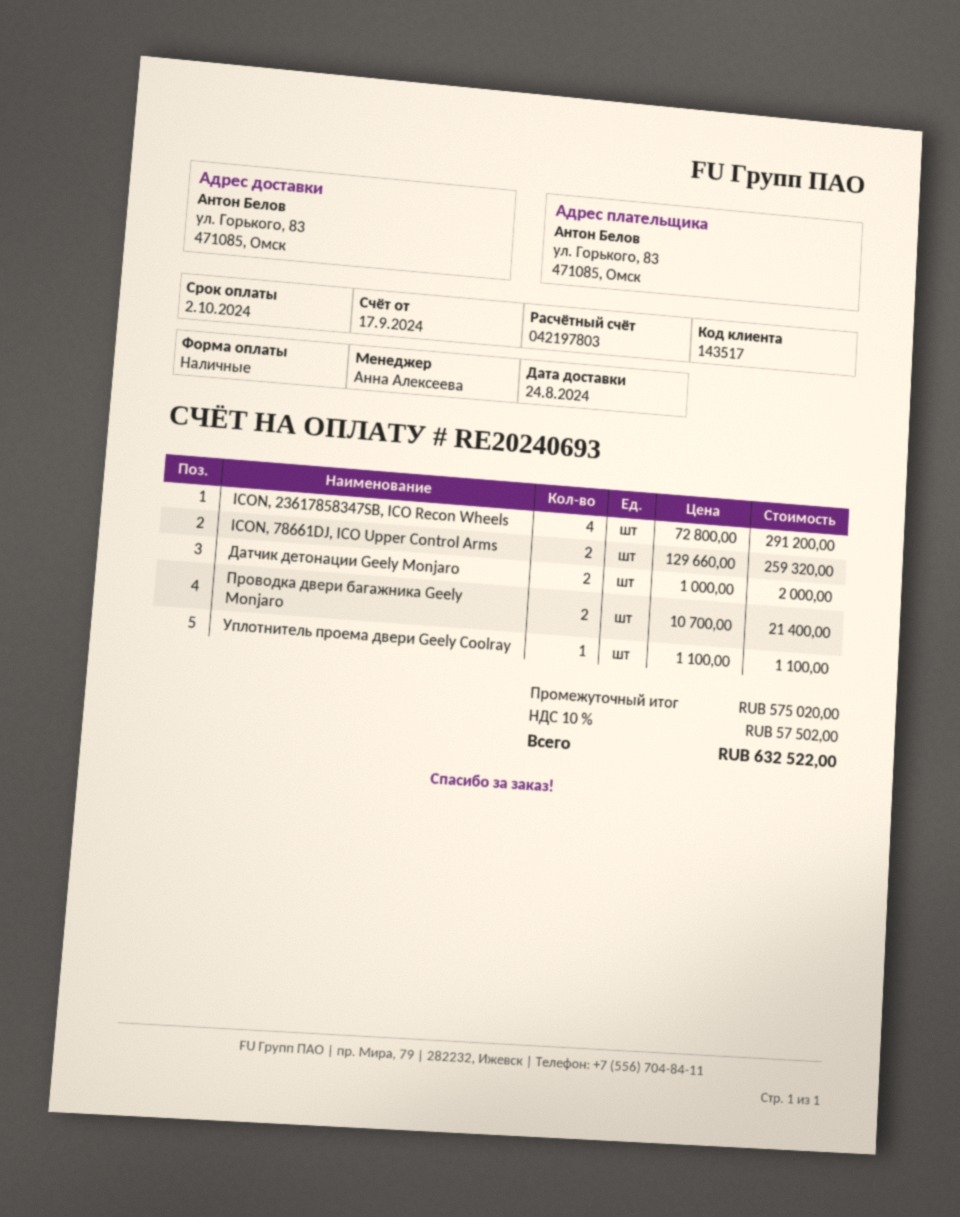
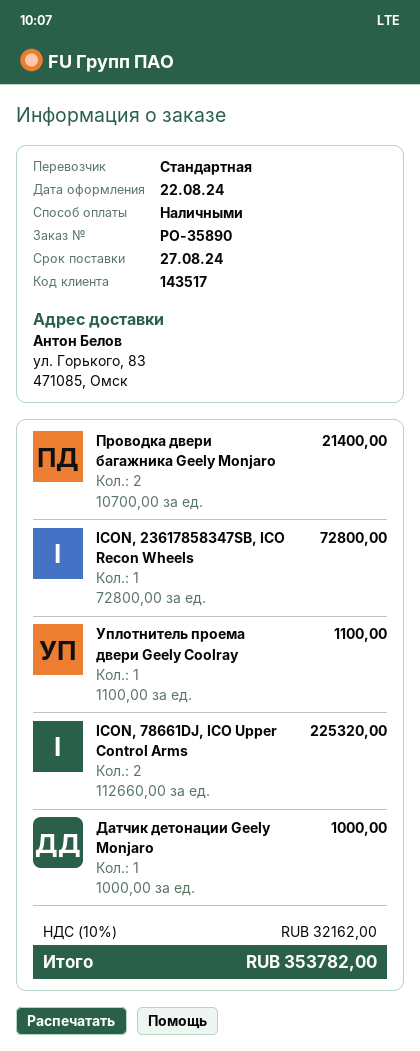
delivery date: 2024-08-24 -> 2024-08-27
ICON, 23617858347SB, ICO Recon Wheels: 4 x 72800.00 = 291200.00 -> 1 x 72800.00 = 72800.00
ICON, 78661DJ, ICO Upper Control Arms: 2 x 129660.00 = 259320.00 -> 2 x 112660.00 = 225320.00
Датчик детонации Geely Monjaro: 2 x 1000.00 = 2000.00 -> 1 x 1000.00 = 1000.00
tax: 10% = 57502.00 -> 10% = 32162.00
total: 632522.00 -> 353782.00

